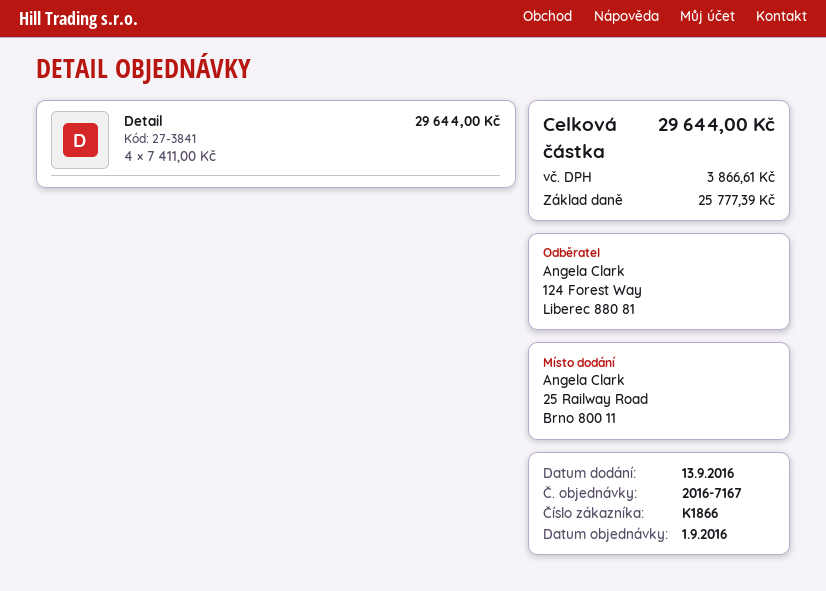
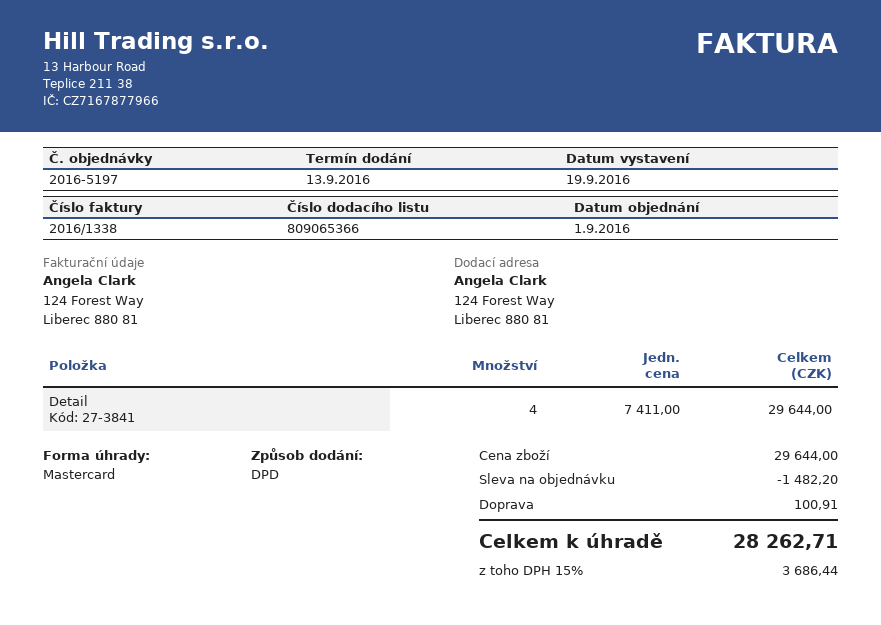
order number: 2016-7167 -> 2016-5197
ship to: 25 Railway Road, Brno 800 11 -> 124 Forest Way, Liberec 880 81
discount: none -> 1482.20
shipping: none -> 100.91
tax: 3866.61 -> 3686.44
total: 29644.00 -> 28262.71

